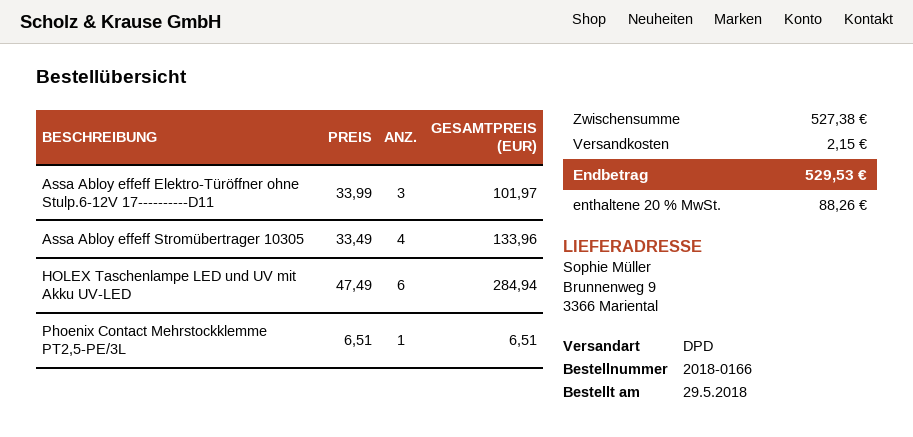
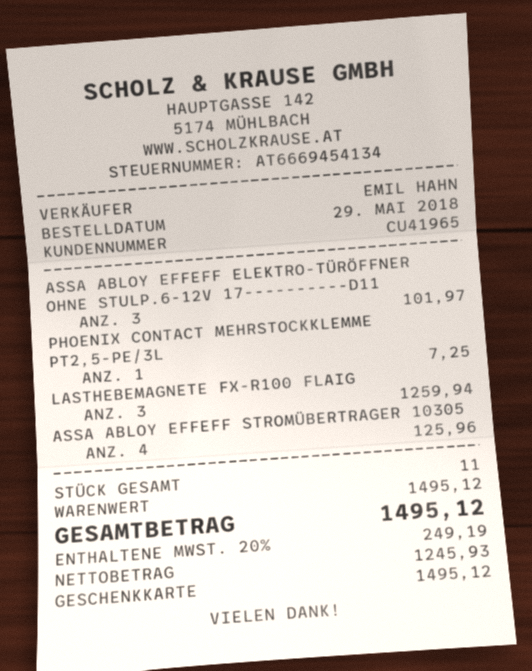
Assa Abloy effeff Stromübertrager 10305: 4 for 133.96 -> 4 for 125.96
HOLEX Taschenlampe LED und UV mit Akku UV-LED: 6 for 284.94 -> none
Phoenix Contact Mehrstockklemme PT2,5-PE/3L: 1 for 6.51 -> 1 for 7.25
LASTHEBEMAGNETE FX-R100 FLAIG: none -> 3 for 1259.94
subtotal: 527.38 -> 1495.12
shipping: 2.15 -> none
tax: 20% = 88.26 -> 20% = 249.19
total: 529.53 -> 1495.12

